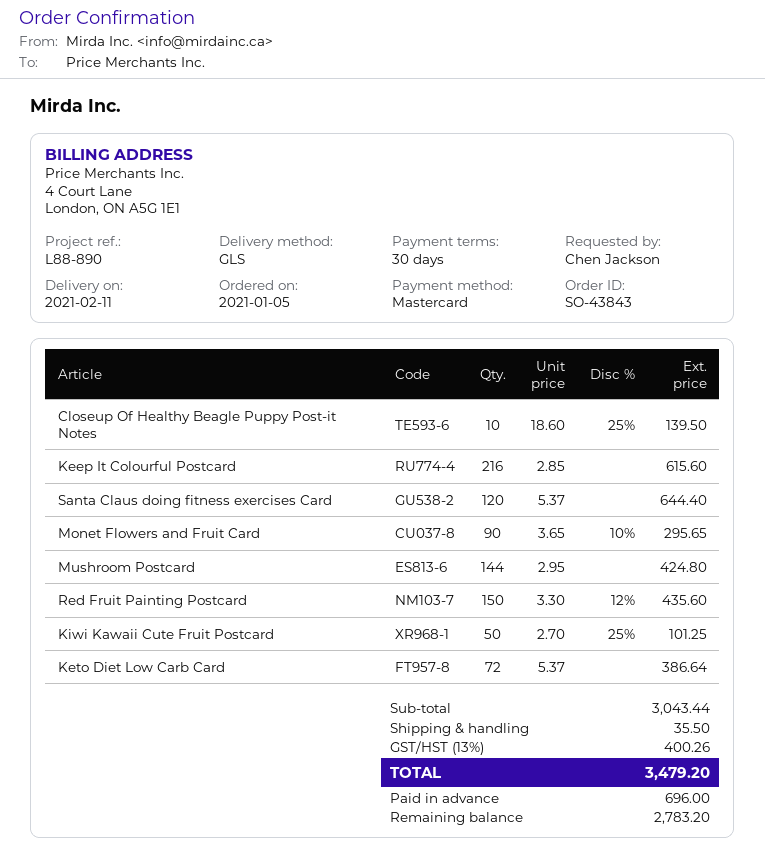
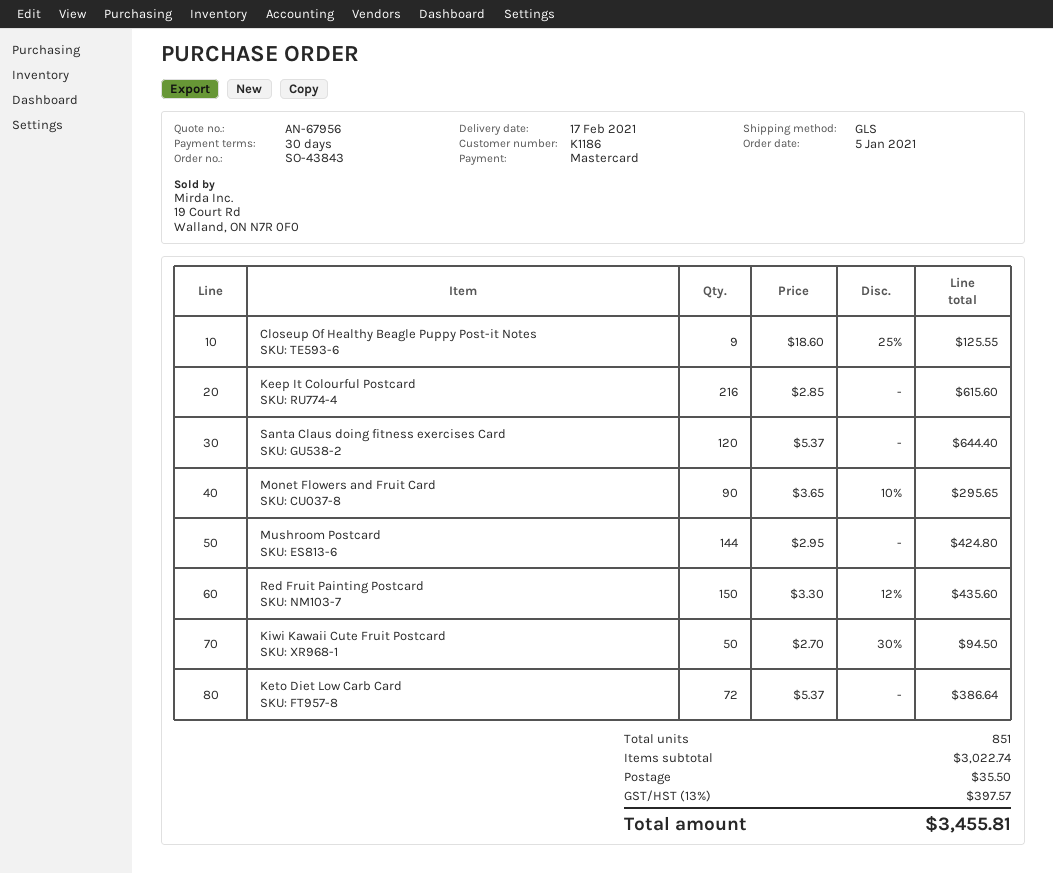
delivery date: 2021-02-11 -> 2021-02-17
Closeup Of Healthy Beagle Puppy Post-it Notes: 10 x 18.60 - 25% = 139.50 -> 9 x 18.60 - 25% = 125.55
Kiwi Kawaii Cute Fruit Postcard: 50 x 2.70 - 25% = 101.25 -> 50 x 2.70 - 30% = 94.50
subtotal: 3043.44 -> 3022.74
tax: 13% = 400.26 -> 13% = 397.57
total: 3479.20 -> 3455.81

